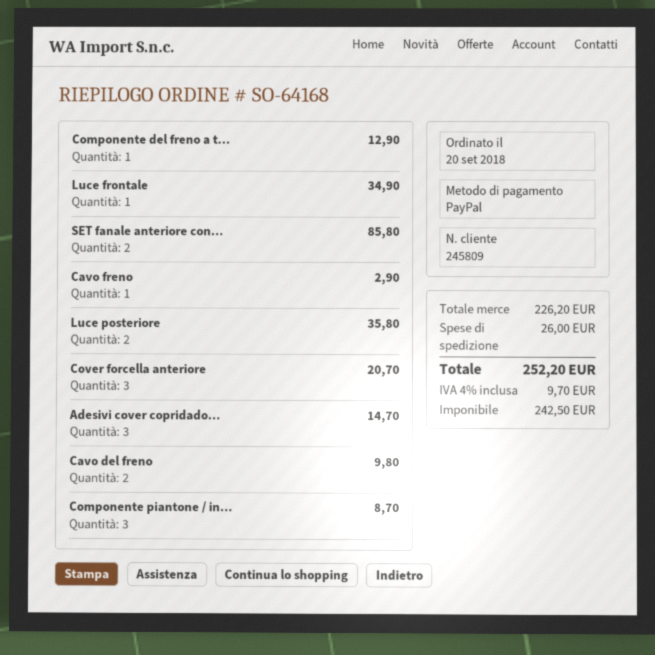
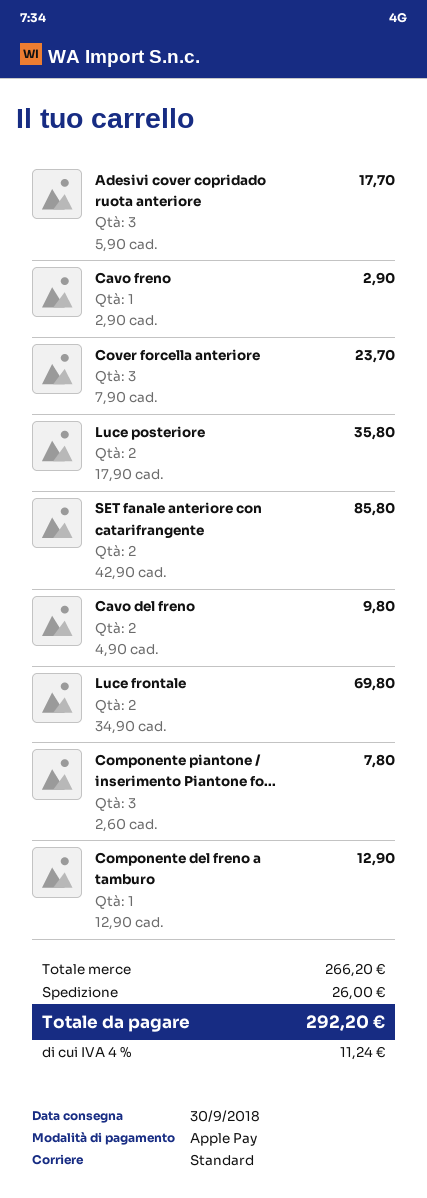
payment method: PayPal -> Apple Pay
Luce frontale: 1 for 34.90 -> 2 for 69.80
Cover forcella anteriore: 3 for 20.70 -> 3 for 23.70
Adesivi cover copridado...: 3 for 14.70 -> 3 for 17.70
Componente piantone / in...: 3 for 8.70 -> 3 for 7.80
subtotal: 226.20 -> 266.20
tax: 4% = 9.70 -> 4% = 11.24
total: 252.20 -> 292.20

